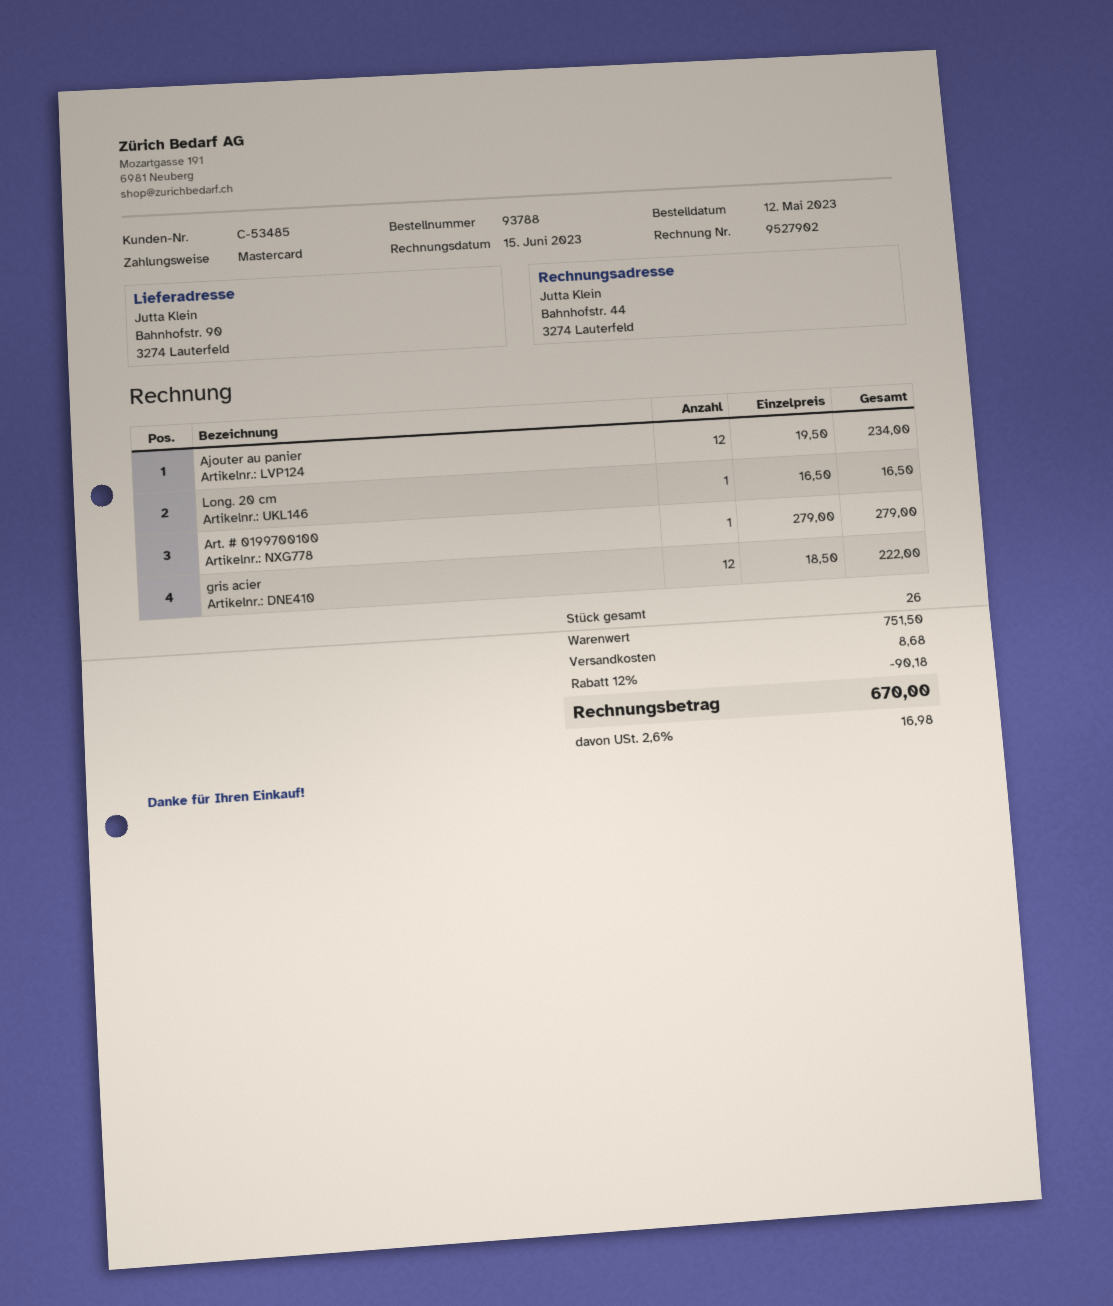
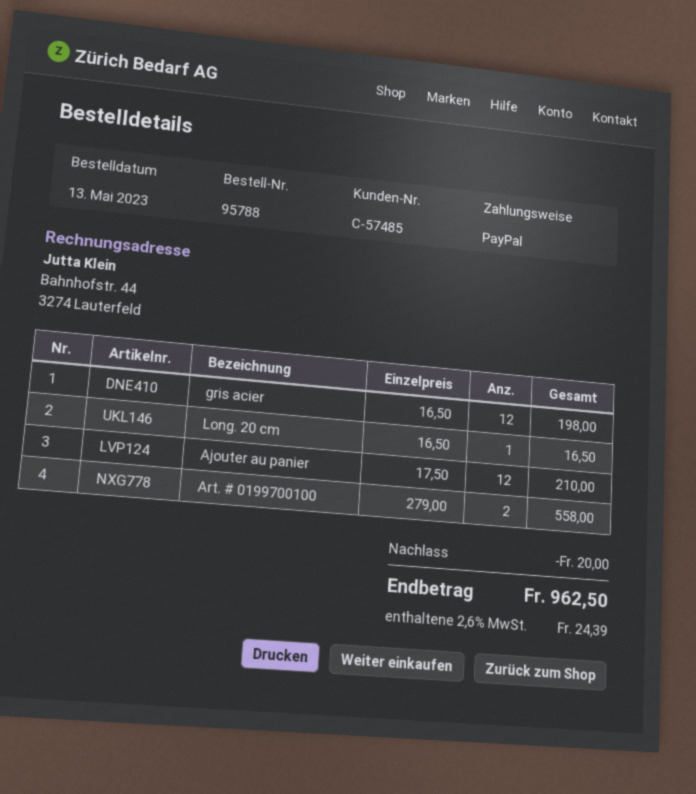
order number: 93788 -> 95788
order date: 2023-05-12 -> 2023-05-13
customer number: C-53485 -> C-57485
payment method: Mastercard -> PayPal
Ajouter au panier: 12 x 19.50 = 234.00 -> 12 x 17.50 = 210.00
Art. # 0199700100: 1 x 279.00 = 279.00 -> 2 x 279.00 = 558.00
gris acier: 12 x 18.50 = 222.00 -> 12 x 16.50 = 198.00
discount: 90.18 -> 20.00
shipping: 8.68 -> none
tax: 2.6% = 16.98 -> 2.6% = 24.39
total: 670.00 -> 962.50

